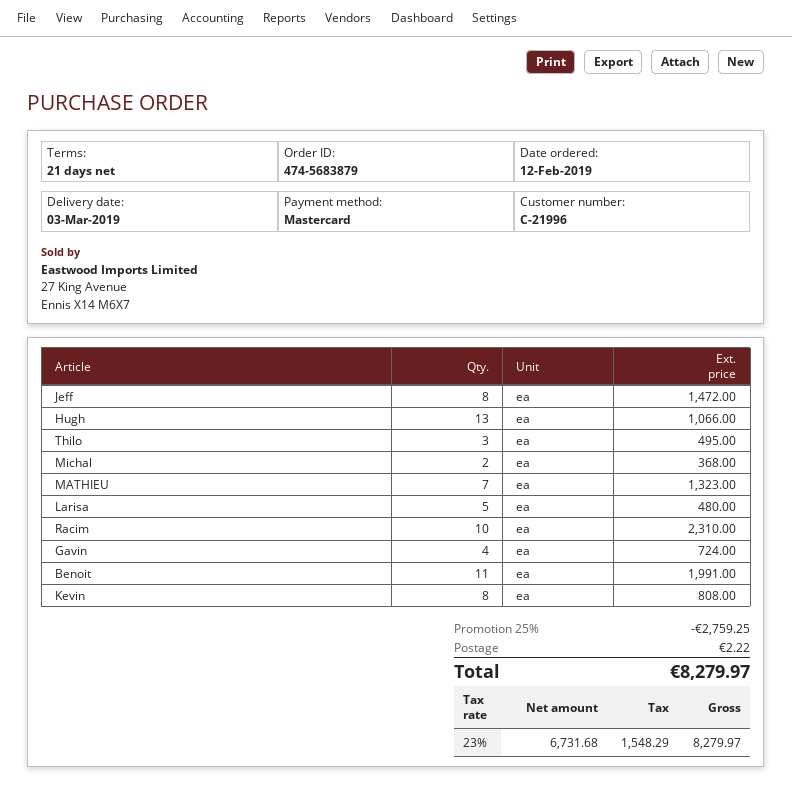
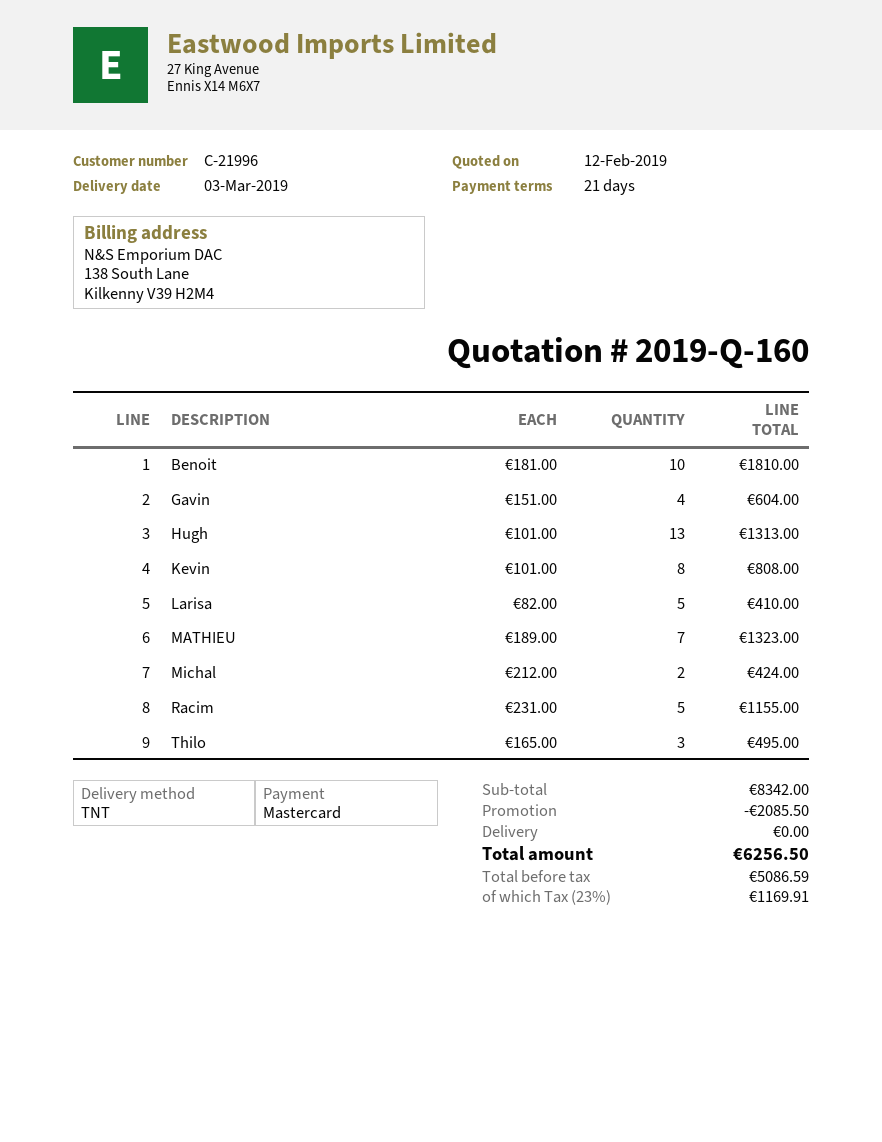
Jeff: 8 for 1472.00 -> none
Hugh: 13 for 1066.00 -> 13 for 1313.00
Michal: 2 for 368.00 -> 2 for 424.00
Larisa: 5 for 480.00 -> 5 for 410.00
Racim: 10 for 2310.00 -> 5 for 1155.00
Gavin: 4 for 724.00 -> 4 for 604.00
Benoit: 11 for 1991.00 -> 10 for 1810.00
discount: 2759.25 -> 2085.50
shipping: 2.22 -> 0.00
net: 6731.68 -> 5086.59
tax: 23% = 1548.29 -> 23% = 1169.91
total: 8279.97 -> 6256.50

